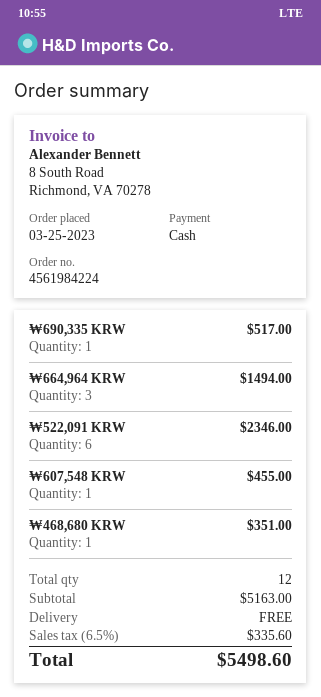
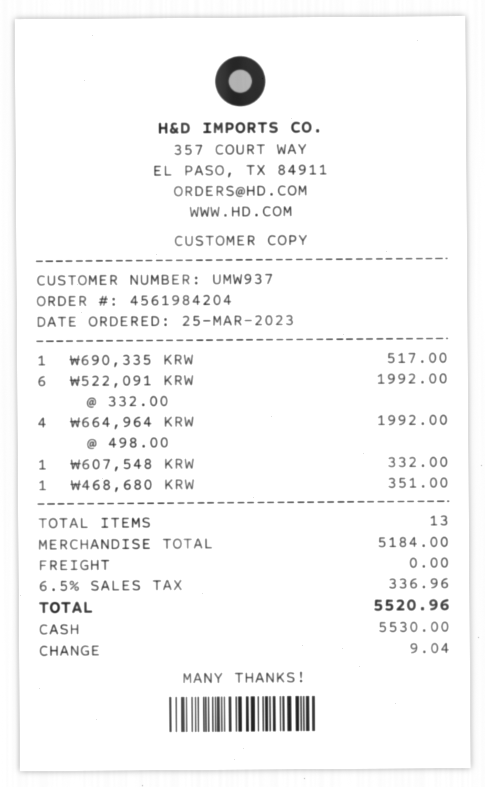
order number: 4561984224 -> 4561984204
₩664,964 KRW: 3 for 1494.00 -> 4 for 1992.00
₩522,091 KRW: 6 for 2346.00 -> 6 for 1992.00
₩607,548 KRW: 1 for 455.00 -> 1 for 332.00
total quantity: 12 -> 13
subtotal: 5163.00 -> 5184.00
tax: 6.5% = 335.60 -> 6.5% = 336.96
total: 5498.60 -> 5520.96

